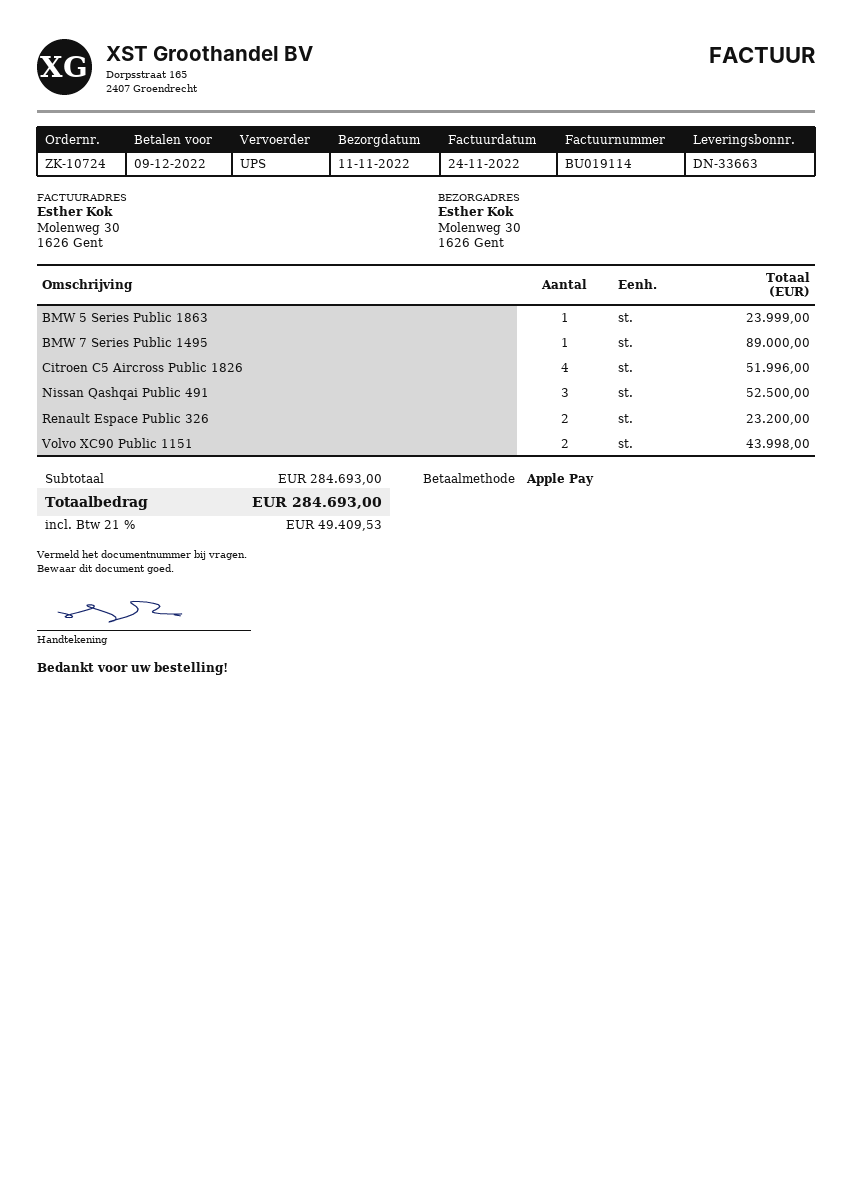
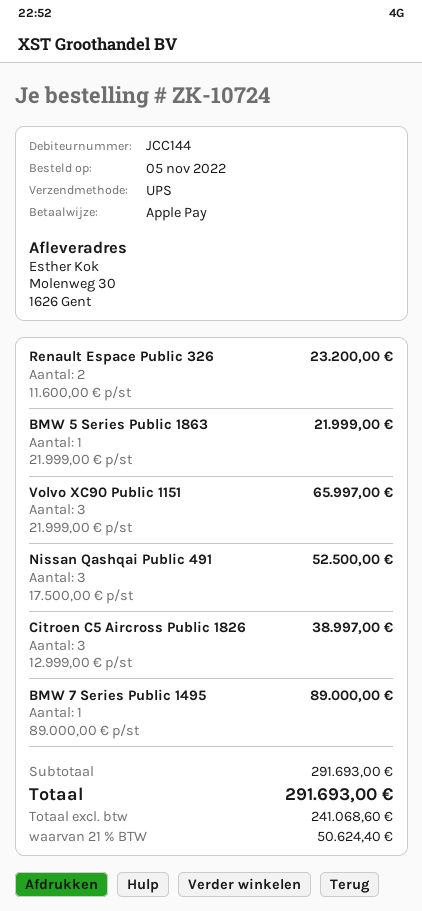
BMW 5 Series Public 1863: 1 for 23999.00 -> 1 for 21999.00
Citroen C5 Aircross Public 1826: 4 for 51996.00 -> 3 for 38997.00
Volvo XC90 Public 1151: 2 for 43998.00 -> 3 for 65997.00
subtotal: 284693.00 -> 291693.00
tax: 21% = 49409.53 -> 21% = 50624.40
total: 284693.00 -> 291693.00

